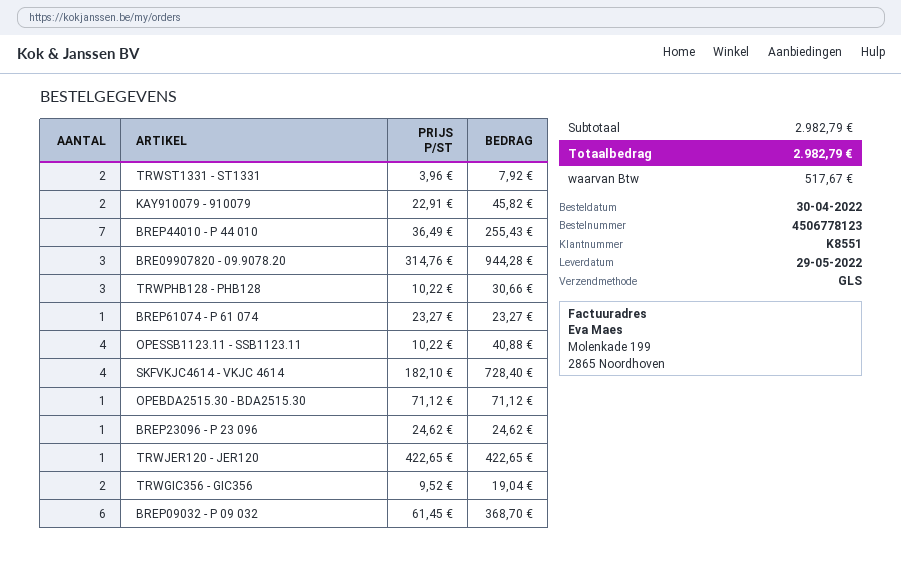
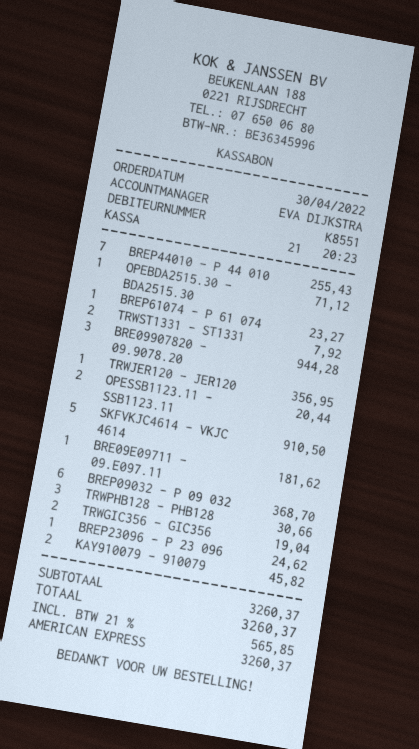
OPESSB1123.11 - SSB1123.11: 4 for 40.88 -> 2 for 20.44
SKFVKJC4614 - VKJC 4614: 4 for 728.40 -> 5 for 910.50
TRWJER120 - JER120: 1 for 422.65 -> 1 for 356.95
BRE09E09711 - 09.E097.11: none -> 1 for 181.62
subtotal: 2982.79 -> 3260.37
tax: 517.67 -> 565.85
total: 2982.79 -> 3260.37

